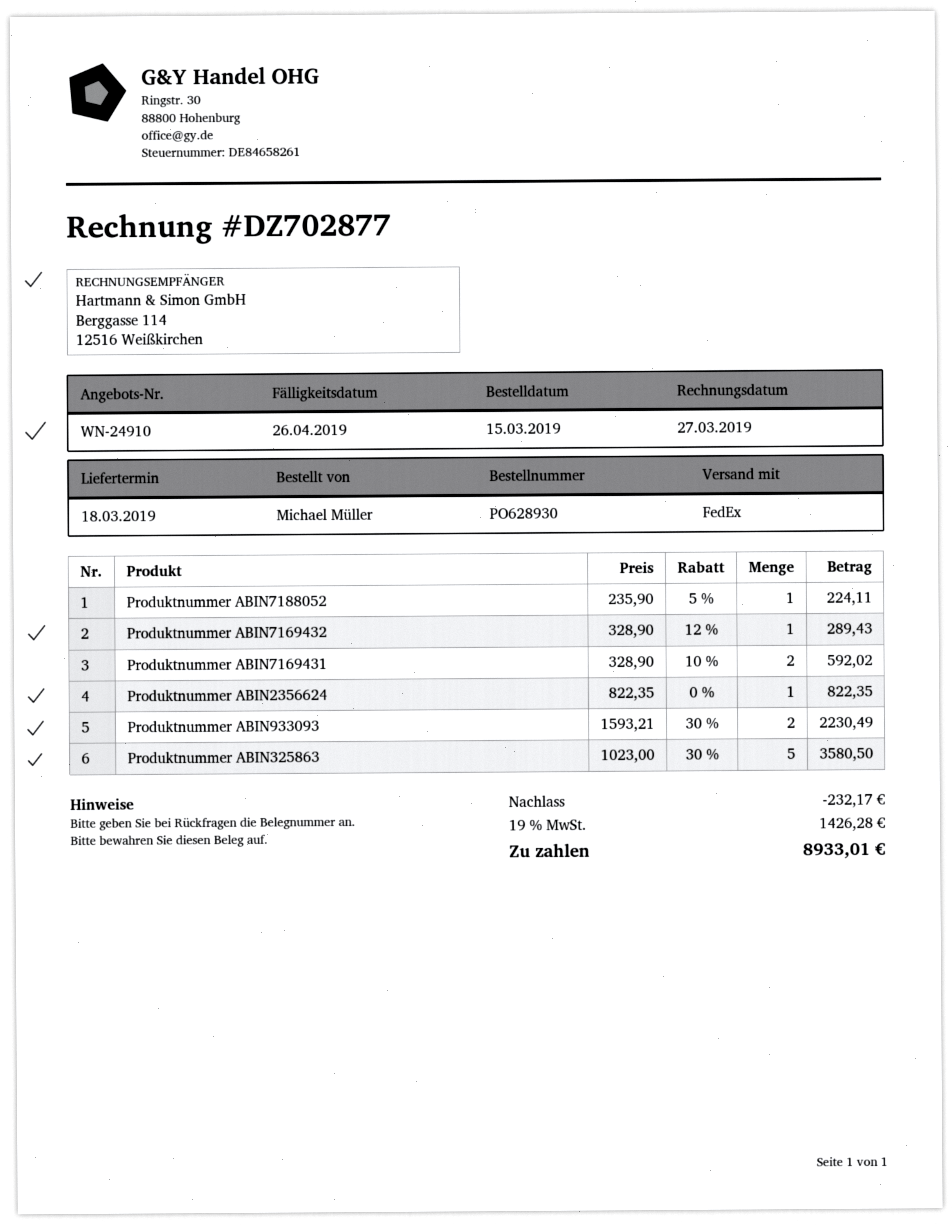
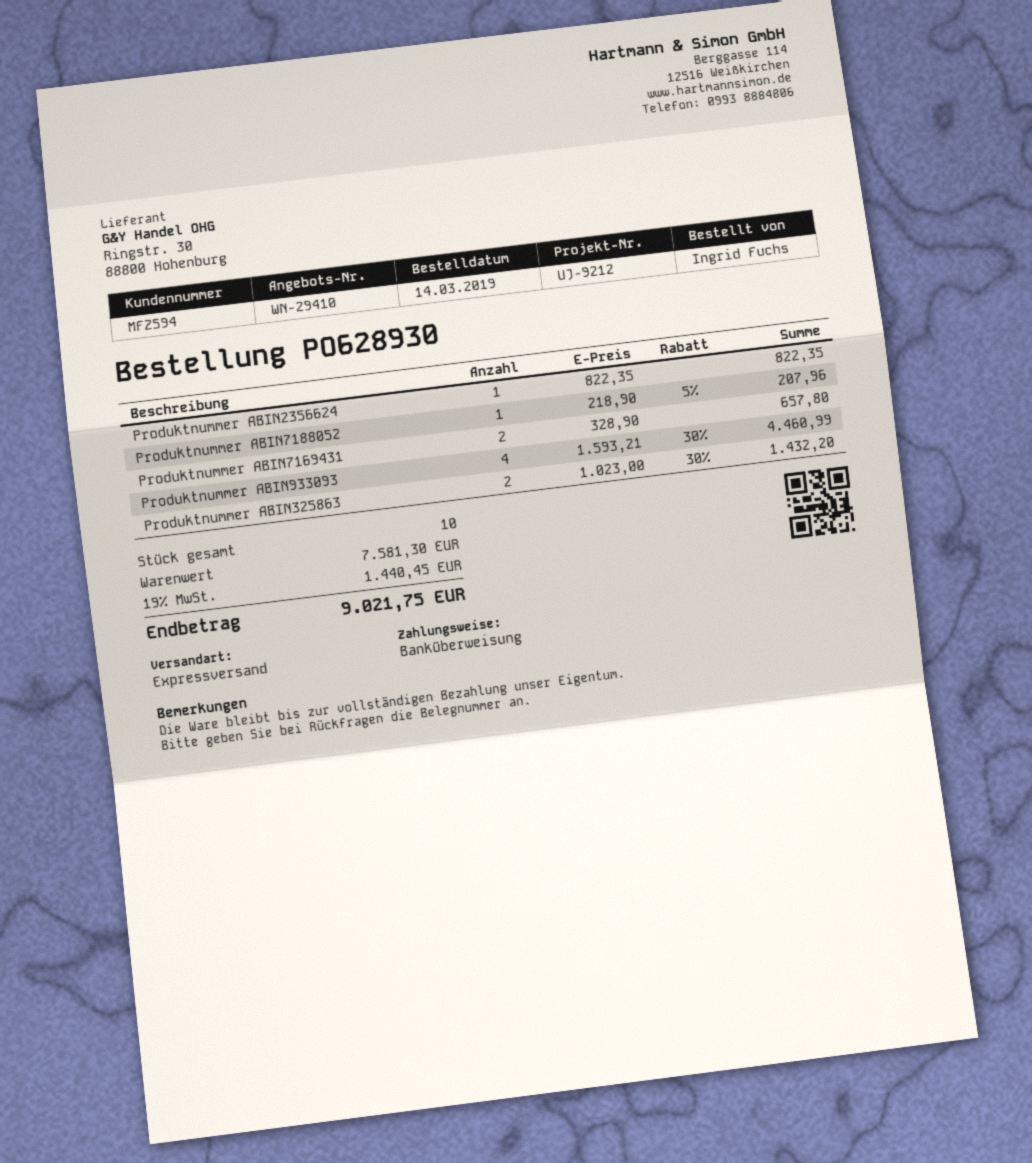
quote number: WN-24910 -> WN-29410
order date: 2019-03-15 -> 2019-03-14
ordered by: Michael Müller -> Ingrid Fuchs
shipping method: FedEx -> express
Produktnummer ABIN7188052: 1 x 235.90 - 5% = 224.11 -> 1 x 218.90 - 5% = 207.96
Produktnummer ABIN7169432: 1 x 328.90 - 12% = 289.43 -> none
Produktnummer ABIN7169431: 2 x 328.90 - 10% = 592.02 -> 2 x 328.90 = 657.80
Produktnummer ABIN933093: 2 x 1593.21 - 30% = 2230.49 -> 4 x 1593.21 - 30% = 4460.99
Produktnummer ABIN325863: 5 x 1023.00 - 30% = 3580.50 -> 2 x 1023.00 - 30% = 1432.20
discount: 232.17 -> none
tax: 19% = 1426.28 -> 19% = 1440.45
total: 8933.01 -> 9021.75

